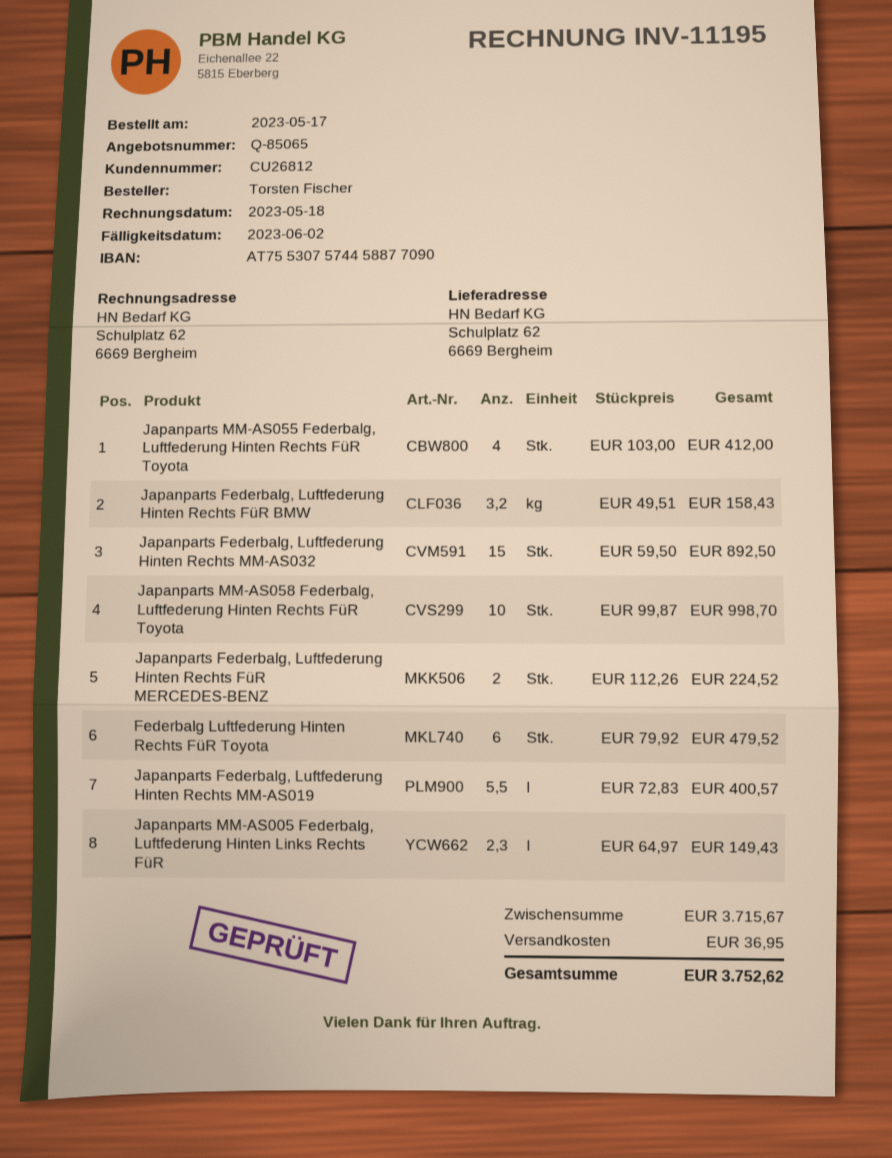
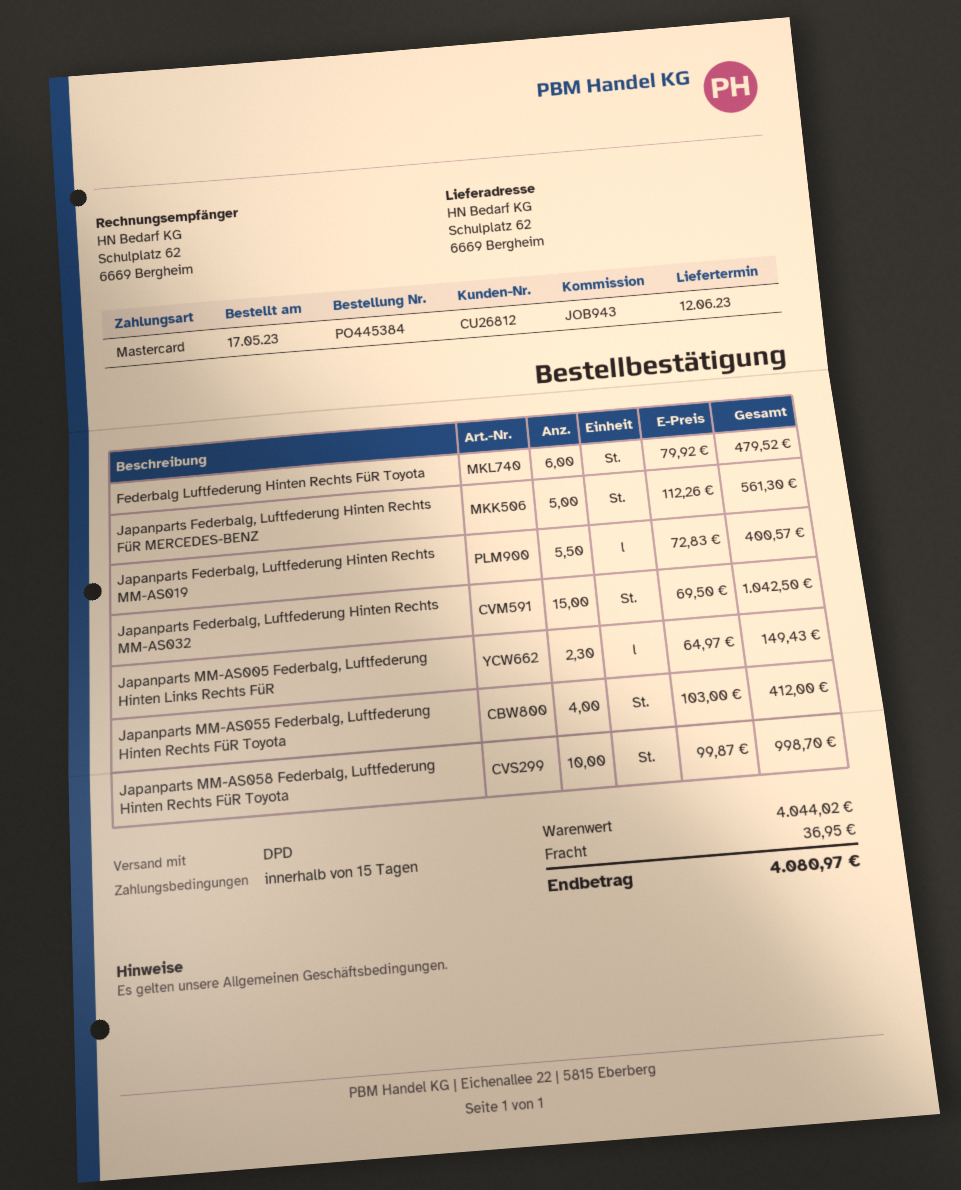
Japanparts Federbalg, Luftfederung Hinten Rechts FüR BMW: 3.2 x 49.51 = 158.43 -> none
Japanparts Federbalg, Luftfederung Hinten Rechts MM-AS032: 15 x 59.50 = 892.50 -> 15 x 69.50 = 1042.50
Japanparts Federbalg, Luftfederung Hinten Rechts FüR MERCEDES-BENZ: 2 x 112.26 = 224.52 -> 5 x 112.26 = 561.30
subtotal: 3715.67 -> 4044.02
total: 3752.62 -> 4080.97

